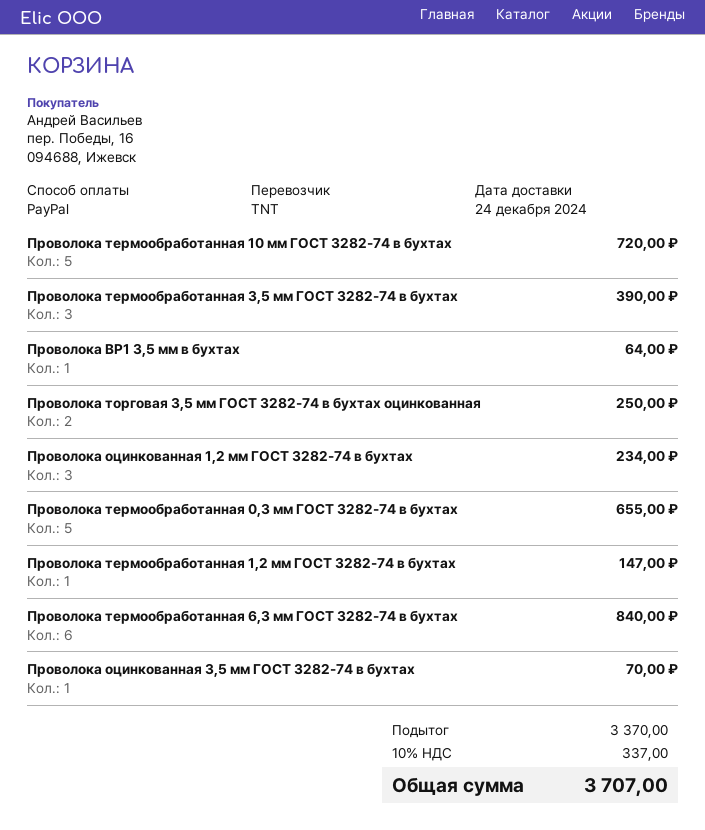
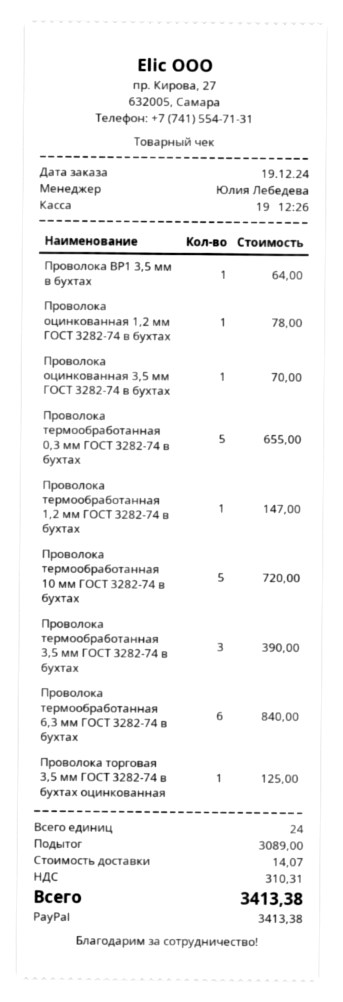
Проволока торговая 3,5 мм ГОСТ 3282-74 в бухтах оцинкованная: 2 for 250.00 -> 1 for 125.00
Проволока оцинкованная 1,2 мм ГОСТ 3282-74 в бухтах: 3 for 234.00 -> 1 for 78.00
subtotal: 3370.00 -> 3089.00
shipping: none -> 14.07
tax: 337.00 -> 310.31
total: 3707.00 -> 3413.38

